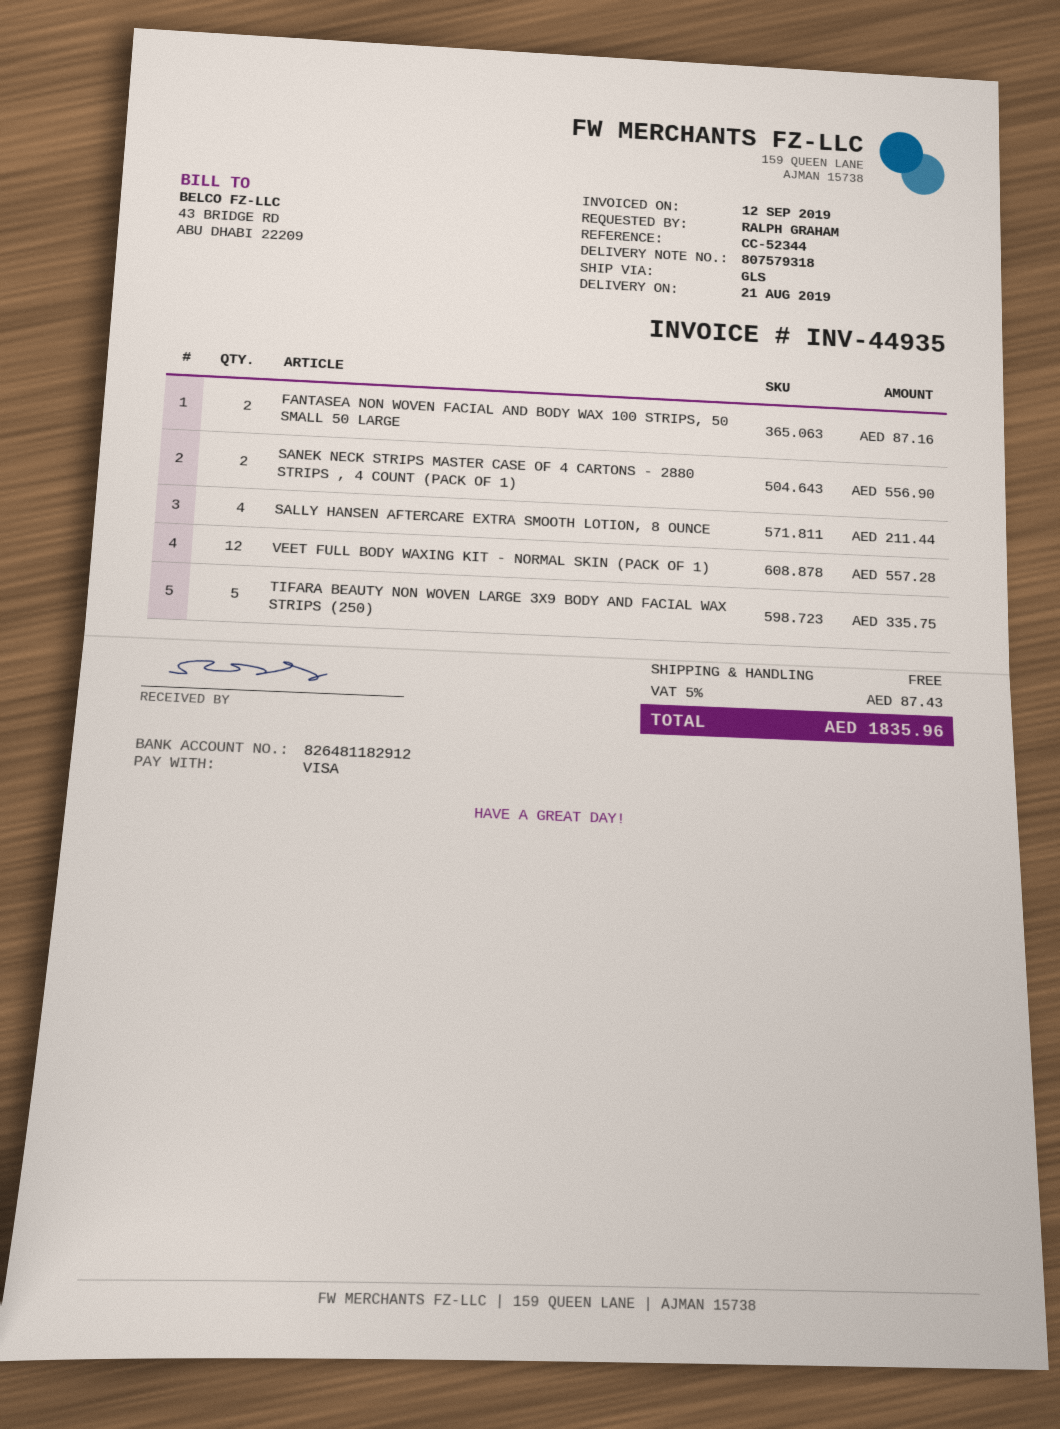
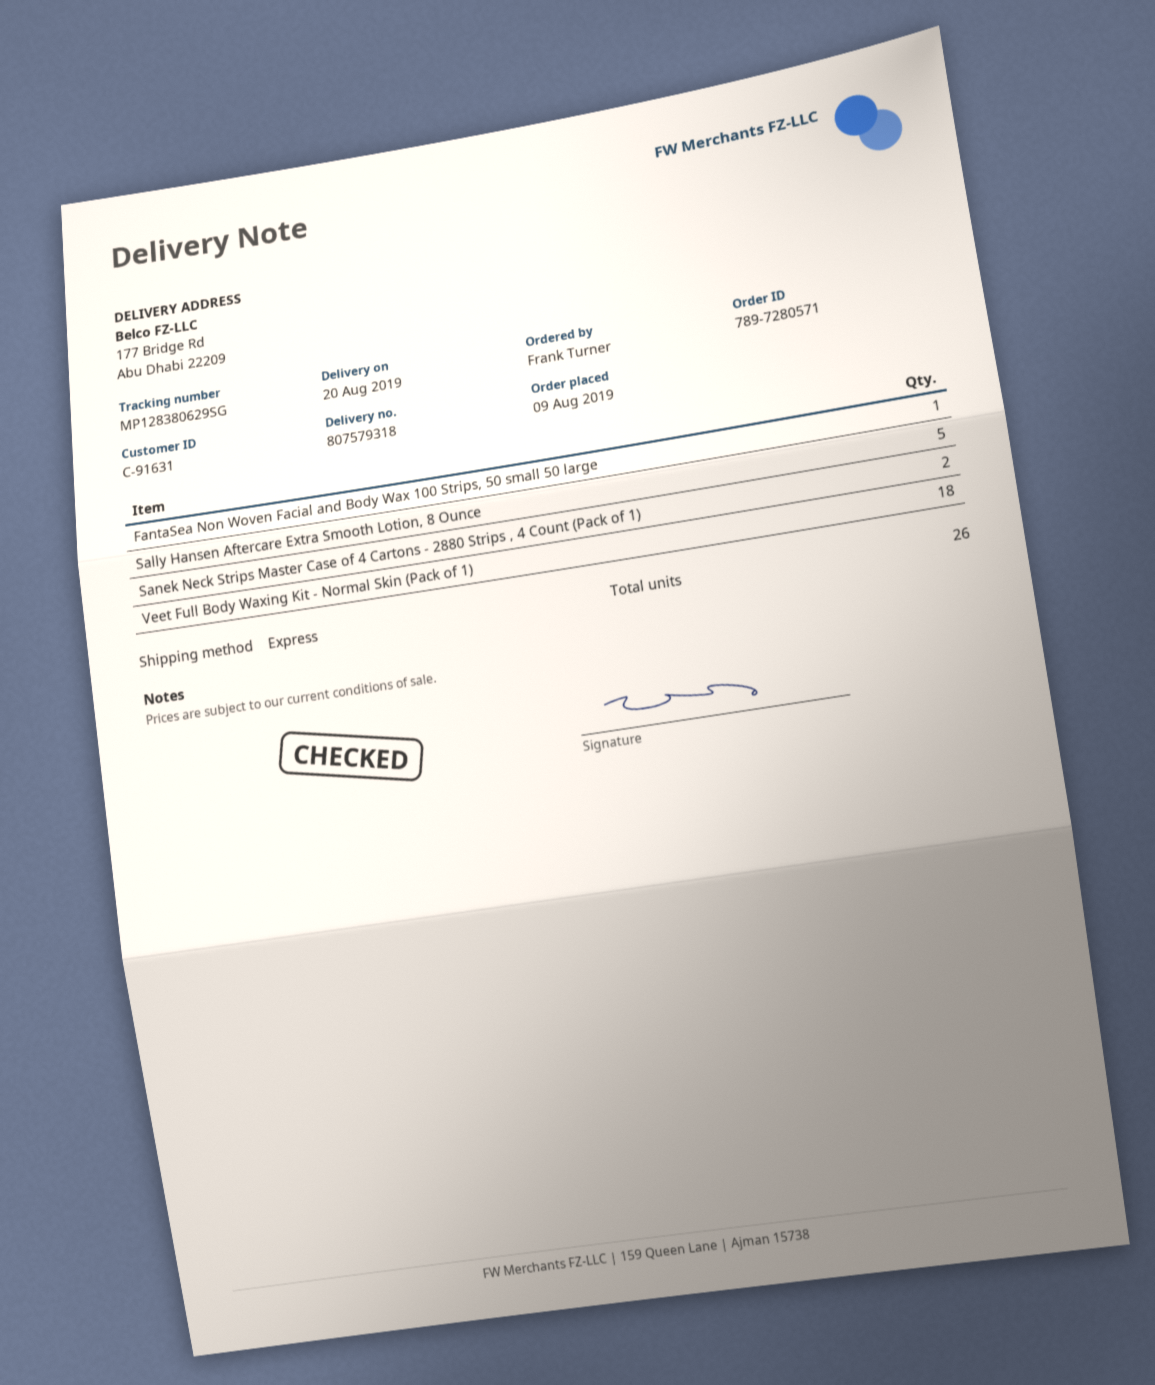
delivery date: 2019-08-21 -> 2019-08-20
ordered by: RALPH GRAHAM -> Frank Turner
shipping method: GLS -> express
FANTASEA NON WOVEN FACIAL AND BODY WAX 100 STRIPS, 50 SMALL 50 LARGE: 2 -> 1
SALLY HANSEN AFTERCARE EXTRA SMOOTH LOTION, 8 OUNCE: 4 -> 5
VEET FULL BODY WAXING KIT - NORMAL SKIN (PACK OF 1): 12 -> 18
TIFARA BEAUTY NON WOVEN LARGE 3X9 BODY AND FACIAL WAX STRIPS (250): 5 -> none

